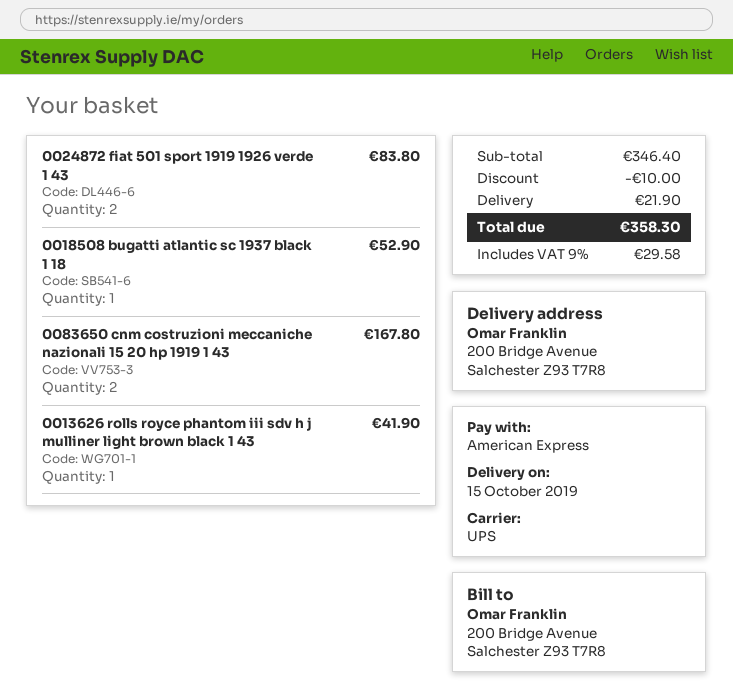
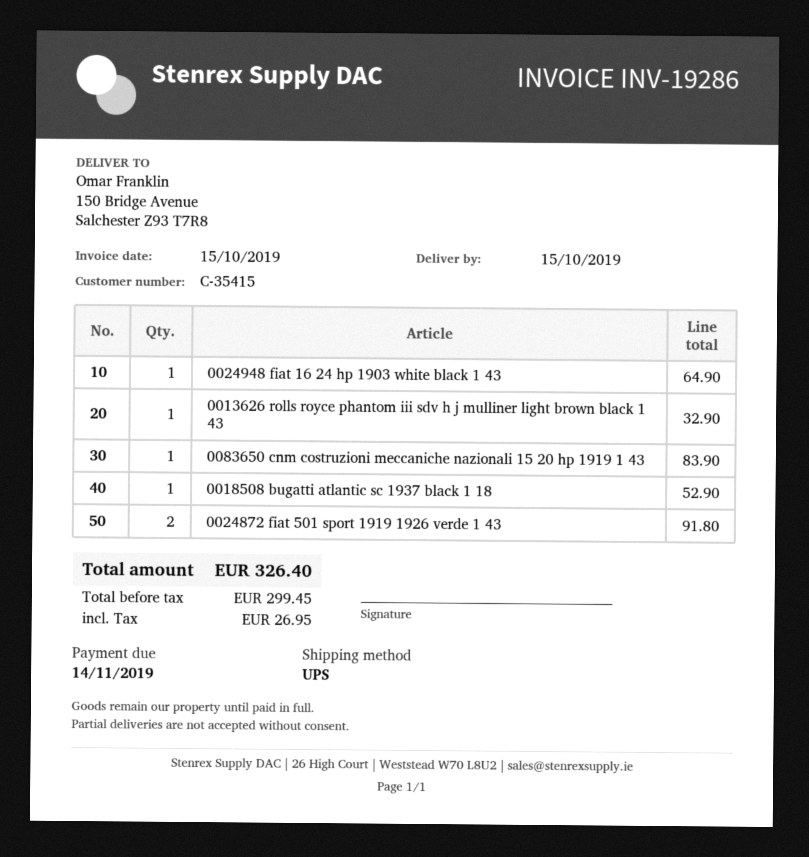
ship to: 200 Bridge Avenue, Salchester Z93 T7R8 -> 150 Bridge Avenue, Salchester Z93 T7R8
0024872 fiat 501 sport 1919 1926 verde 1 43: 2 for 83.80 -> 2 for 91.80
0083650 cnm costruzioni meccaniche nazionali 15 20 hp 1919 1 43: 2 for 167.80 -> 1 for 83.90
0013626 rolls royce phantom iii sdv h j mulliner light brown black 1 43: 1 for 41.90 -> 1 for 32.90
0024948 fiat 16 24 hp 1903 white black 1 43: none -> 1 for 64.90
discount: 10.00 -> none
shipping: 21.90 -> none
tax: 29.58 -> 26.95
total: 358.30 -> 326.40

